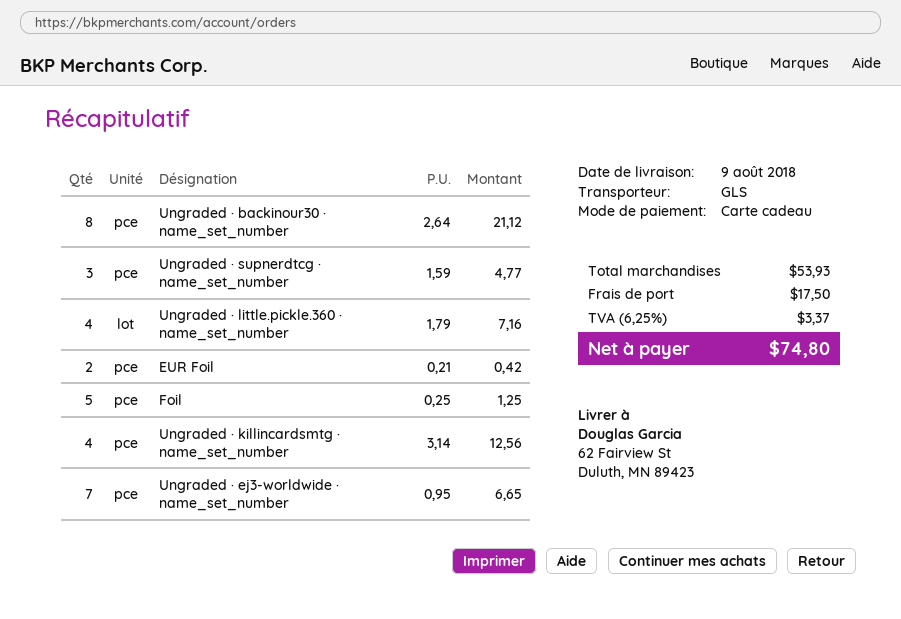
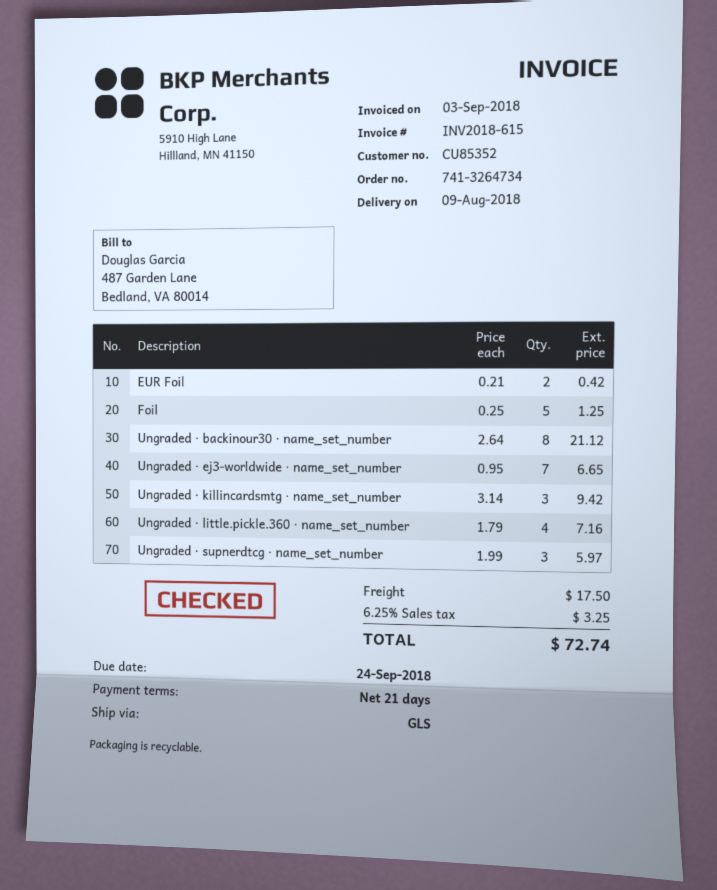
Ungraded · supnerdtcg · name_set_number: 3 x 1.59 = 4.77 -> 3 x 1.99 = 5.97
Ungraded · killincardsmtg · name_set_number: 4 x 3.14 = 12.56 -> 3 x 3.14 = 9.42
tax: 6.25% = 3.37 -> 6.25% = 3.25
total: 74.80 -> 72.74

